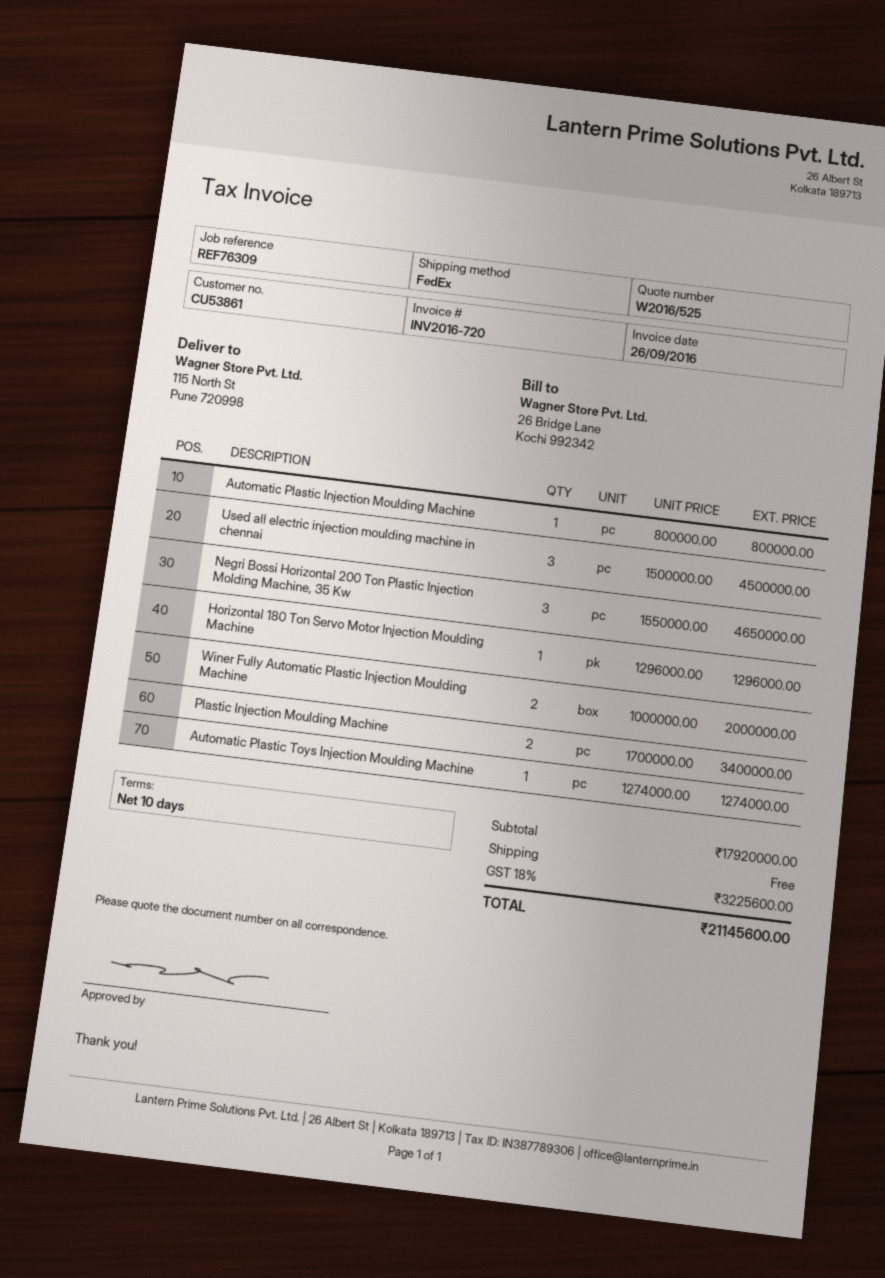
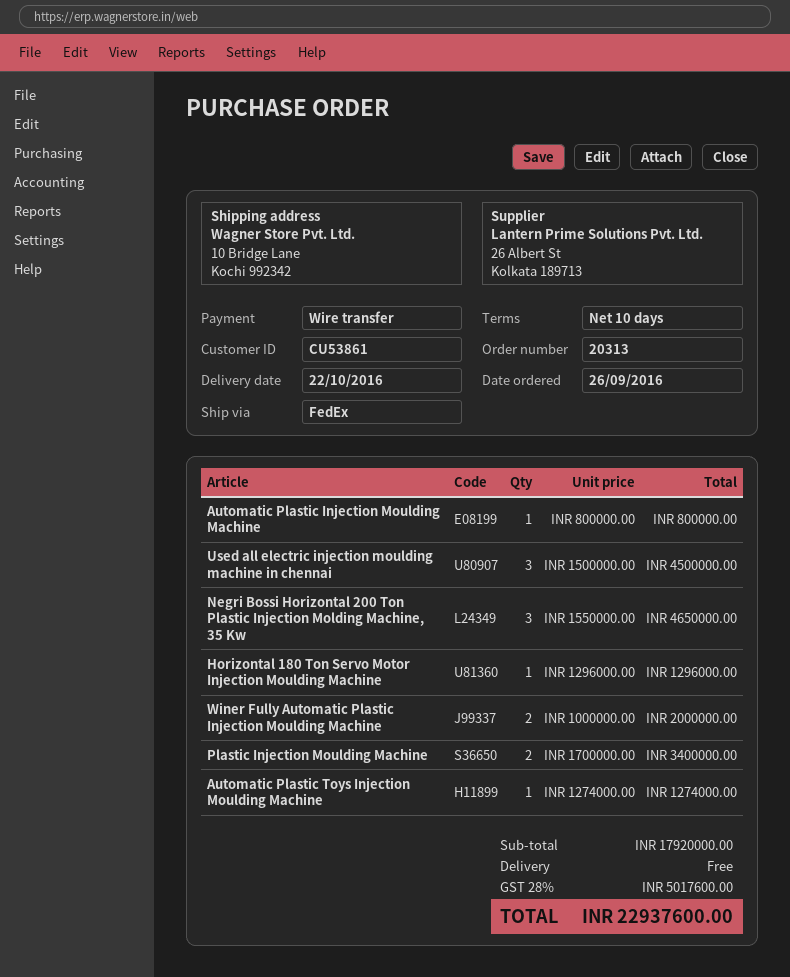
ship to: 115 North St, Pune 720998 -> 10 Bridge Lane, Kochi 992342
tax: 18% = 3225600.00 -> 28% = 5017600.00
total: 21145600.00 -> 22937600.00

